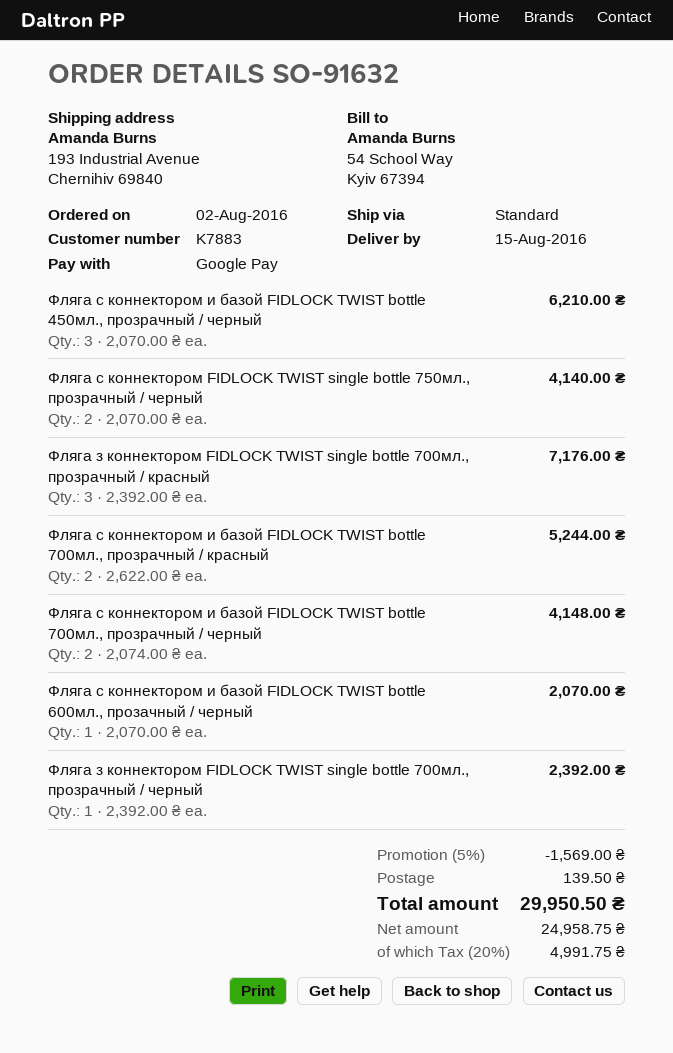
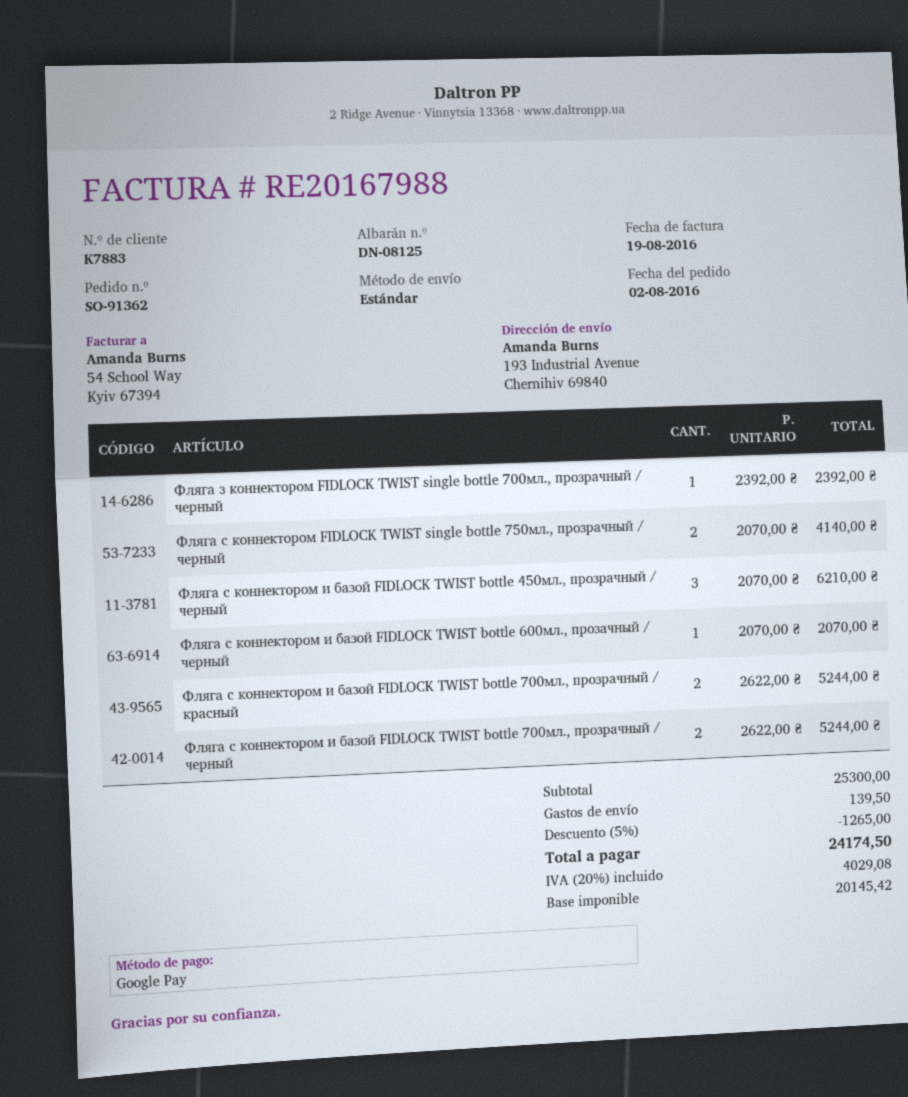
order number: SO-91632 -> SO-91362
Фляга з коннектором FIDLOCK TWIST single bottle 700мл., прозрачный / красный: 3 x 2392.00 = 7176.00 -> none
Фляга с коннектором и базой FIDLOCK TWIST bottle 700мл., прозрачный / черный: 2 x 2074.00 = 4148.00 -> 2 x 2622.00 = 5244.00
discount: 5% = 1569.00 -> 5% = 1265.00
net: 24958.75 -> 20145.42
tax: 20% = 4991.75 -> 20% = 4029.08
total: 29950.50 -> 24174.50

